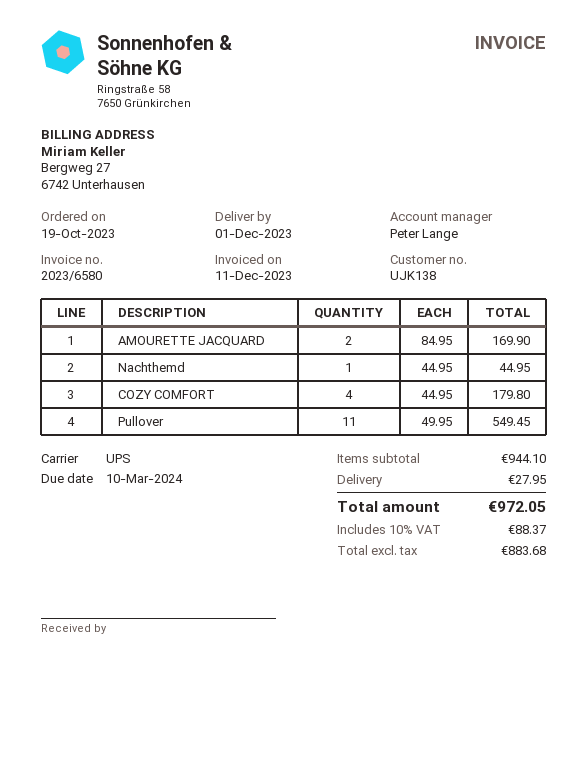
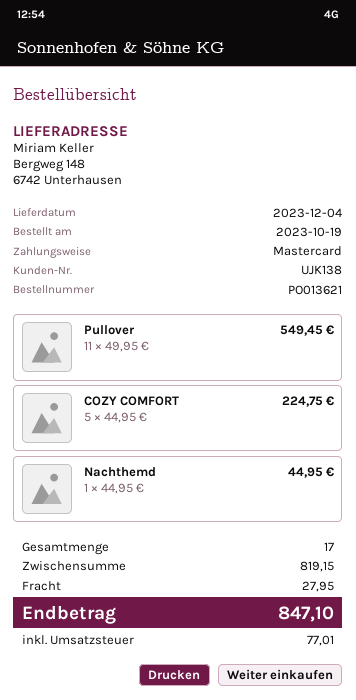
delivery date: 2023-12-01 -> 2023-12-04
AMOURETTE JACQUARD: 2 x 84.95 = 169.90 -> none
COZY COMFORT: 4 x 44.95 = 179.80 -> 5 x 44.95 = 224.75
subtotal: 944.10 -> 819.15
tax: 88.37 -> 77.01
total: 972.05 -> 847.10

